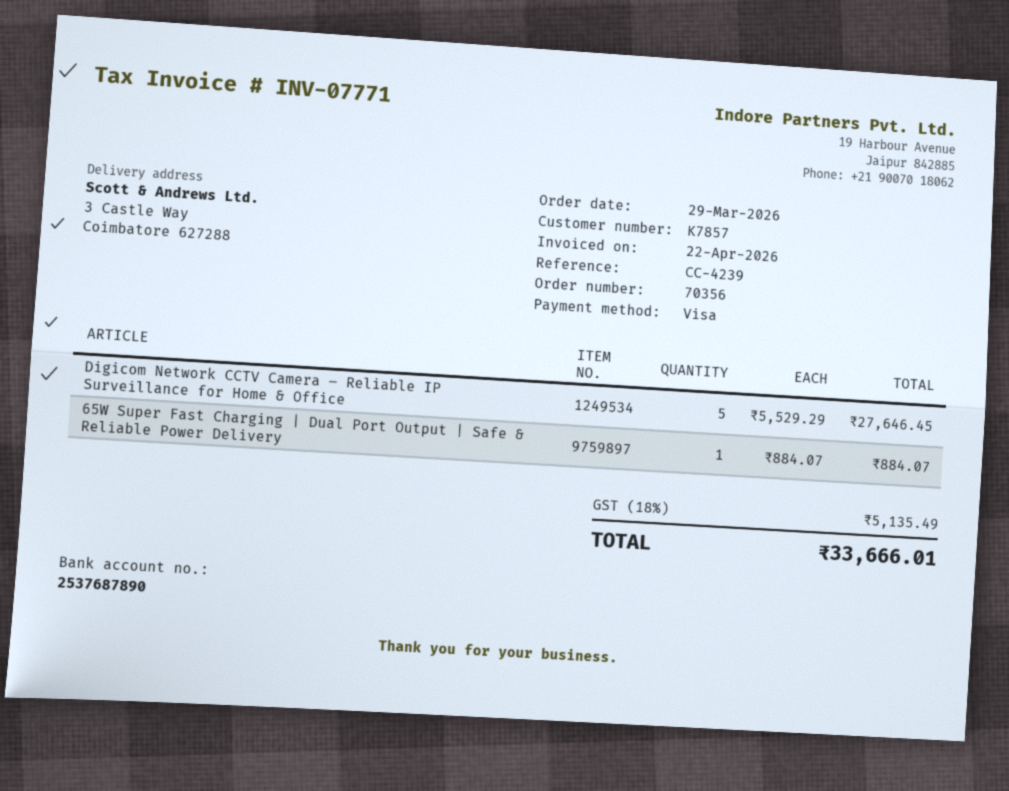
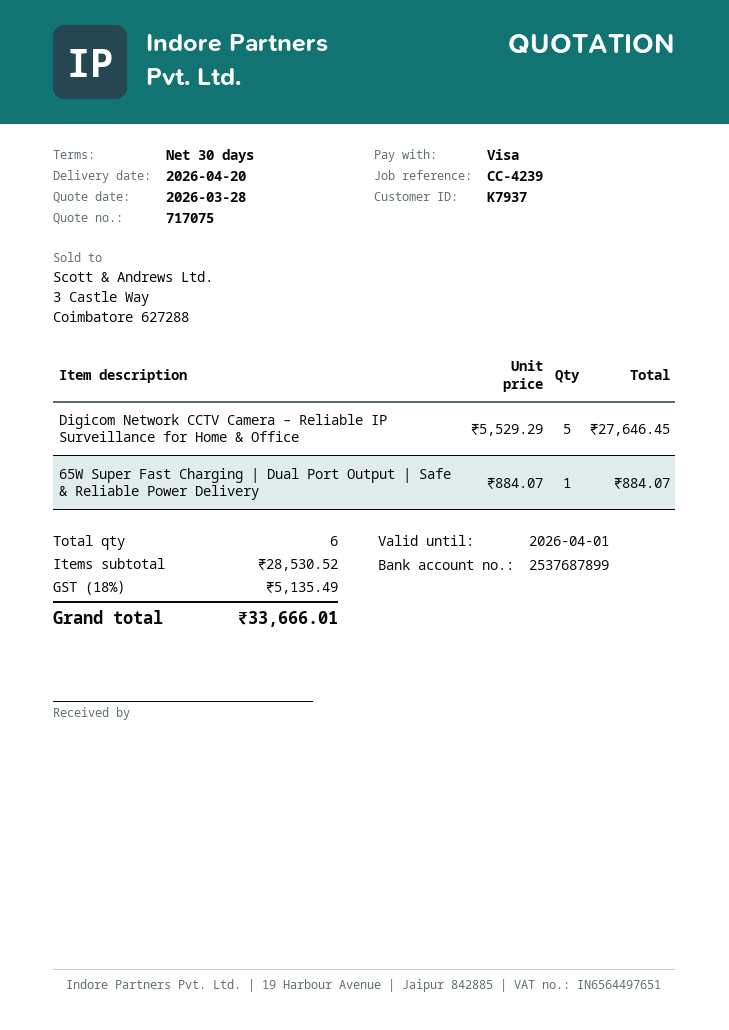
customer number: K7857 -> K7937
bank account: 2537687890 -> 2537687899

